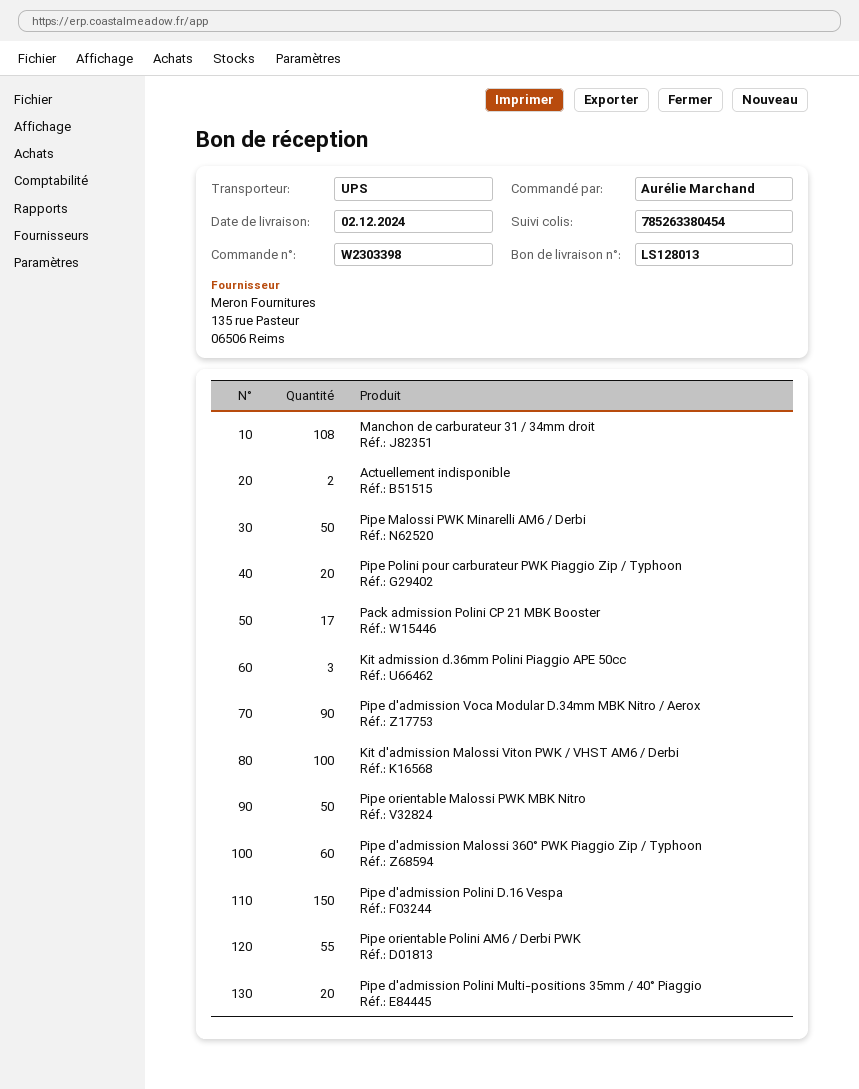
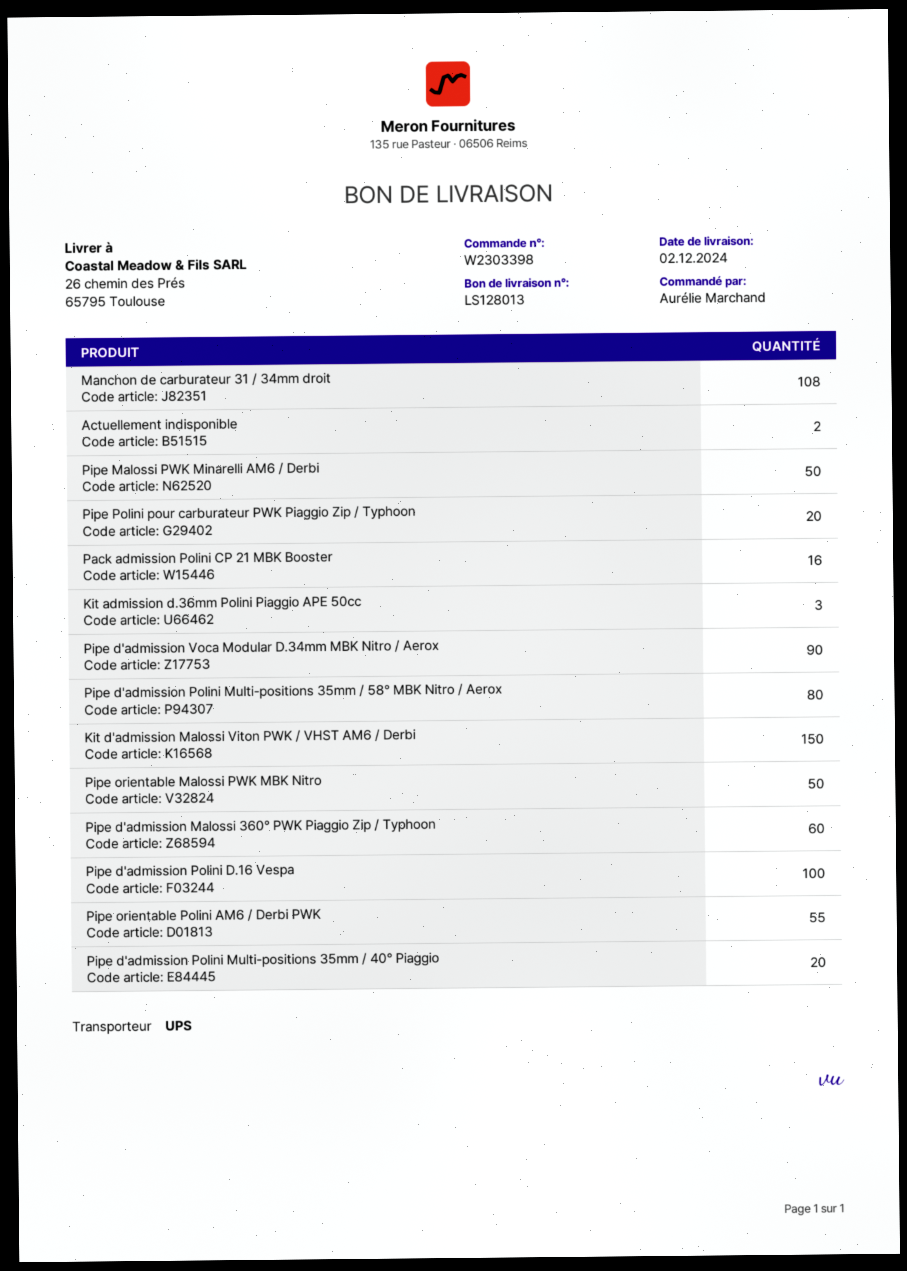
Pack admission Polini CP 21 MBK Booster: 17 -> 16
Kit d'admission Malossi Viton PWK / VHST AM6 / Derbi: 100 -> 150
Pipe d'admission Polini D.16 Vespa: 150 -> 100
Pipe d'admission Polini Multi-positions 35mm / 58° MBK Nitro / Aerox: none -> 80

